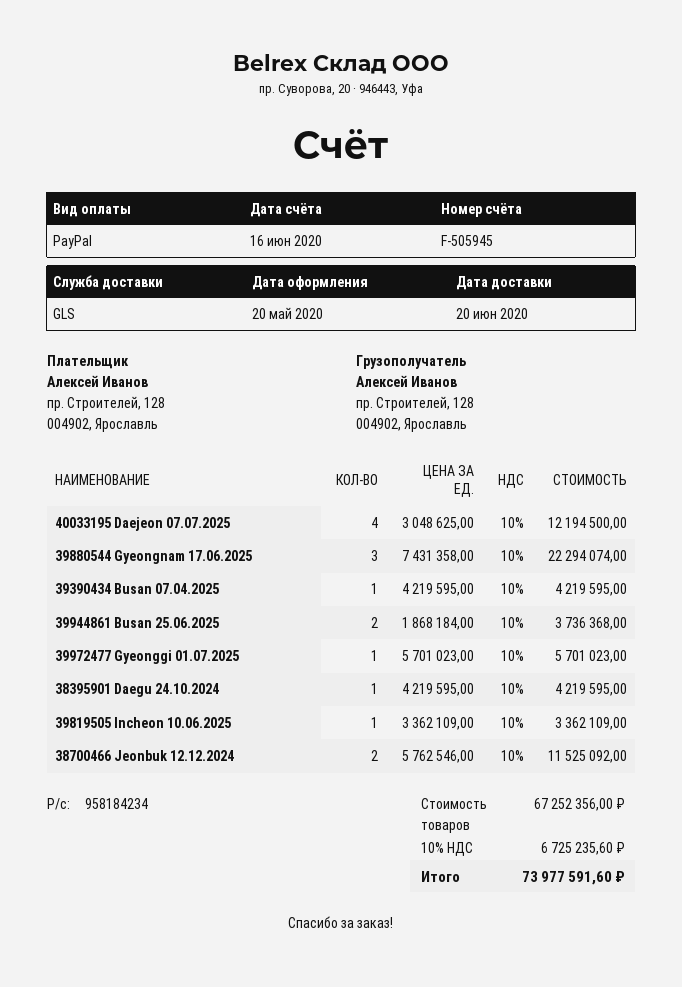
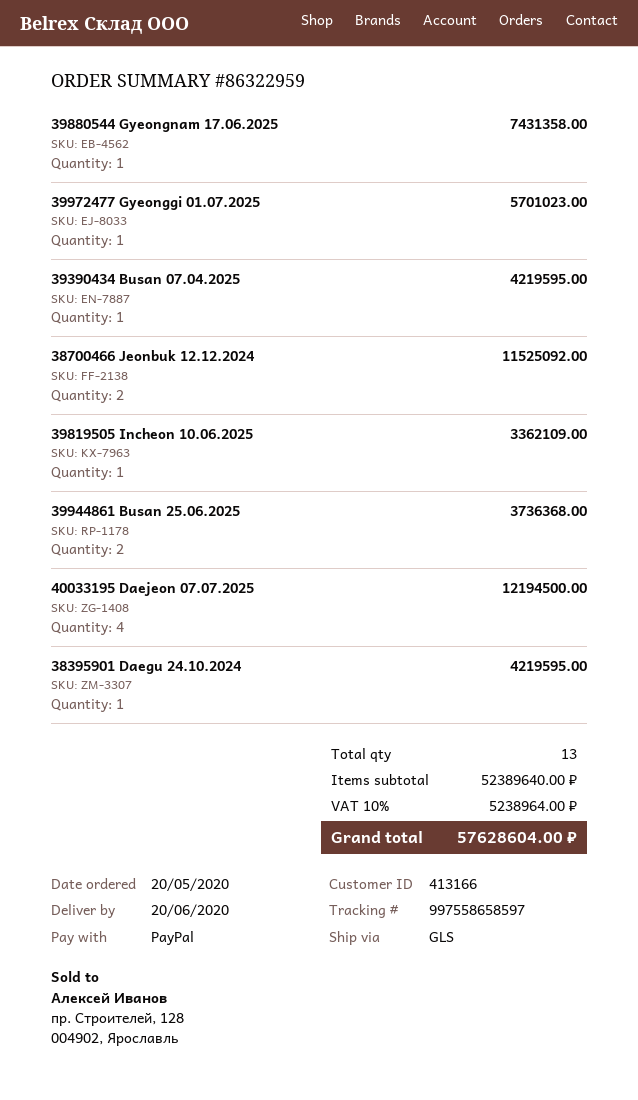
39880544 Gyeongnam 17.06.2025: 3 for 22294074.00 -> 1 for 7431358.00
subtotal: 67252356.00 -> 52389640.00
tax: 10% = 6725235.60 -> 10% = 5238964.00
total: 73977591.60 -> 57628604.00

